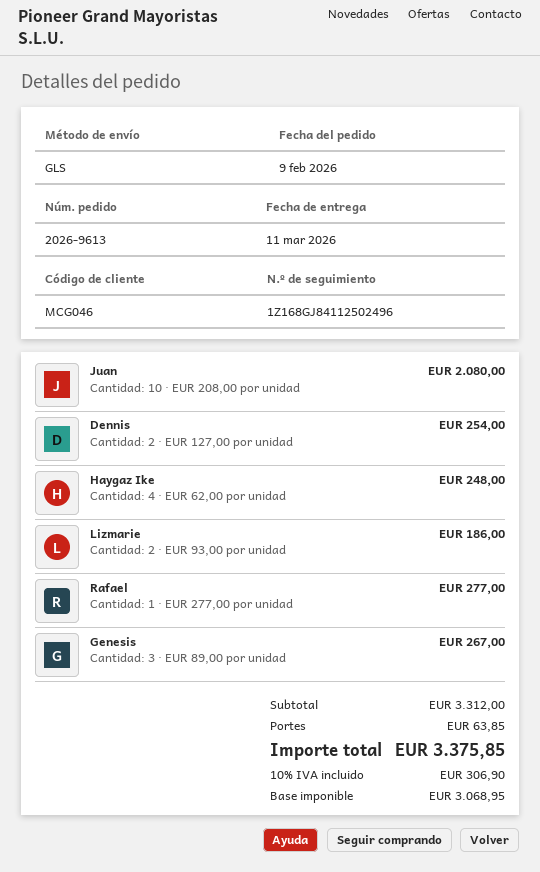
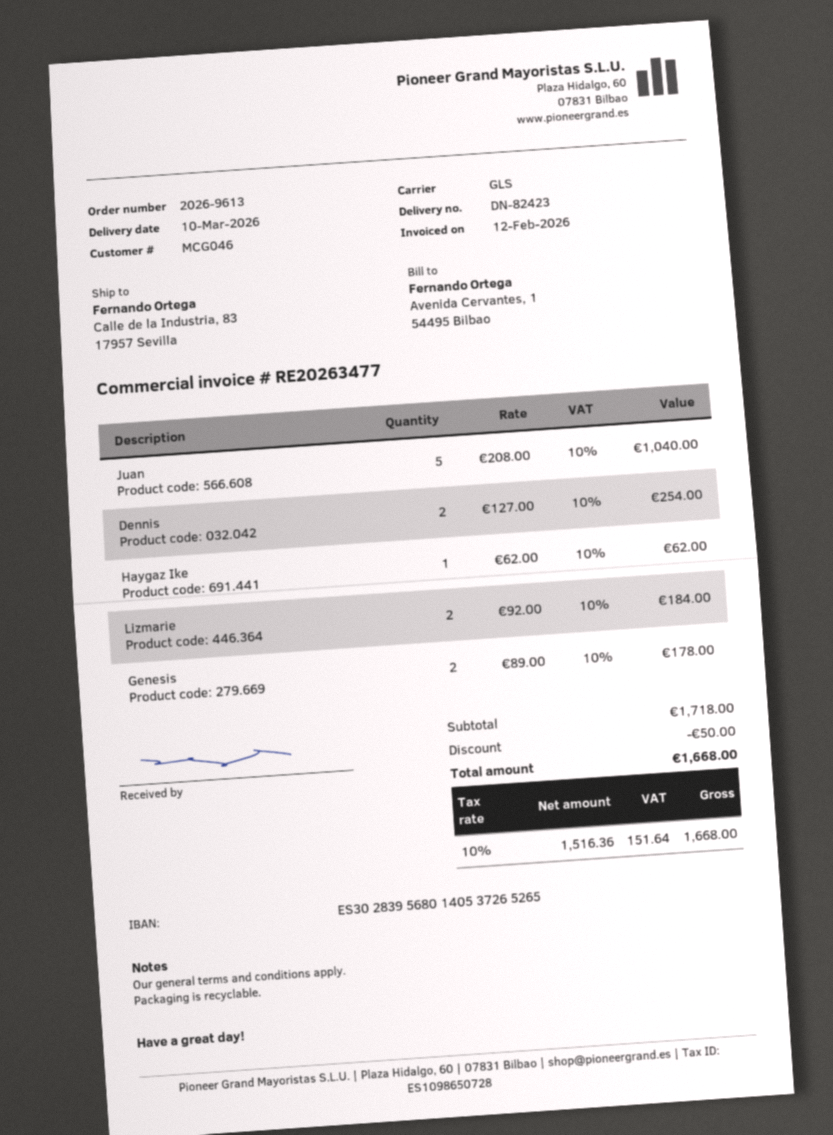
delivery date: 2026-03-11 -> 2026-03-10
Juan: 10 x 208.00 = 2080.00 -> 5 x 208.00 = 1040.00
Haygaz Ike: 4 x 62.00 = 248.00 -> 1 x 62.00 = 62.00
Lizmarie: 2 x 93.00 = 186.00 -> 2 x 92.00 = 184.00
Rafael: 1 x 277.00 = 277.00 -> none
Genesis: 3 x 89.00 = 267.00 -> 2 x 89.00 = 178.00
subtotal: 3312.00 -> 1718.00
discount: none -> 50.00
shipping: 63.85 -> none
net: 3068.95 -> 1516.36
tax: 10% = 306.90 -> 10% = 151.64
total: 3375.85 -> 1668.00

